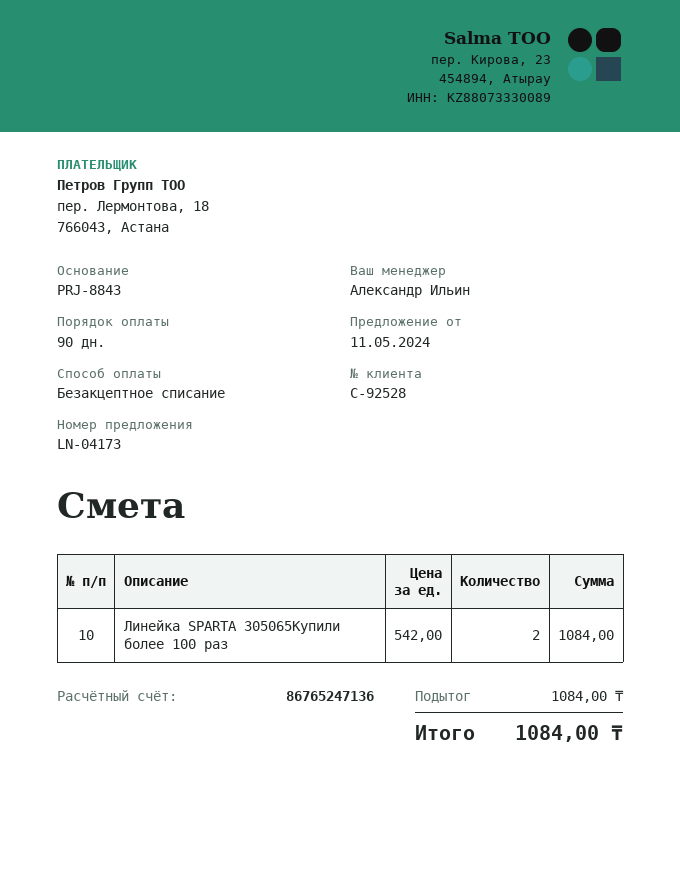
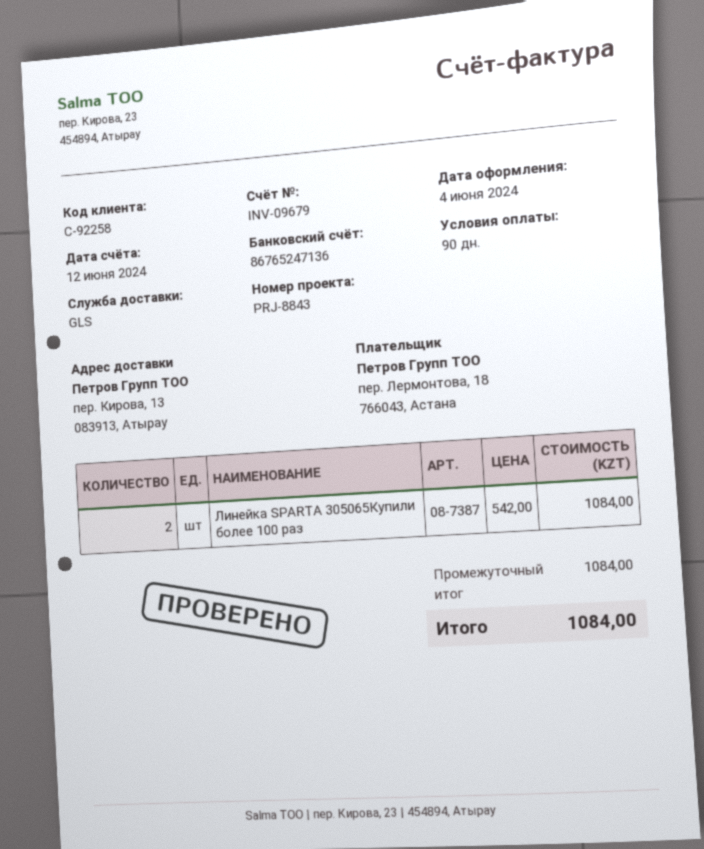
customer number: C-92528 -> C-92258

